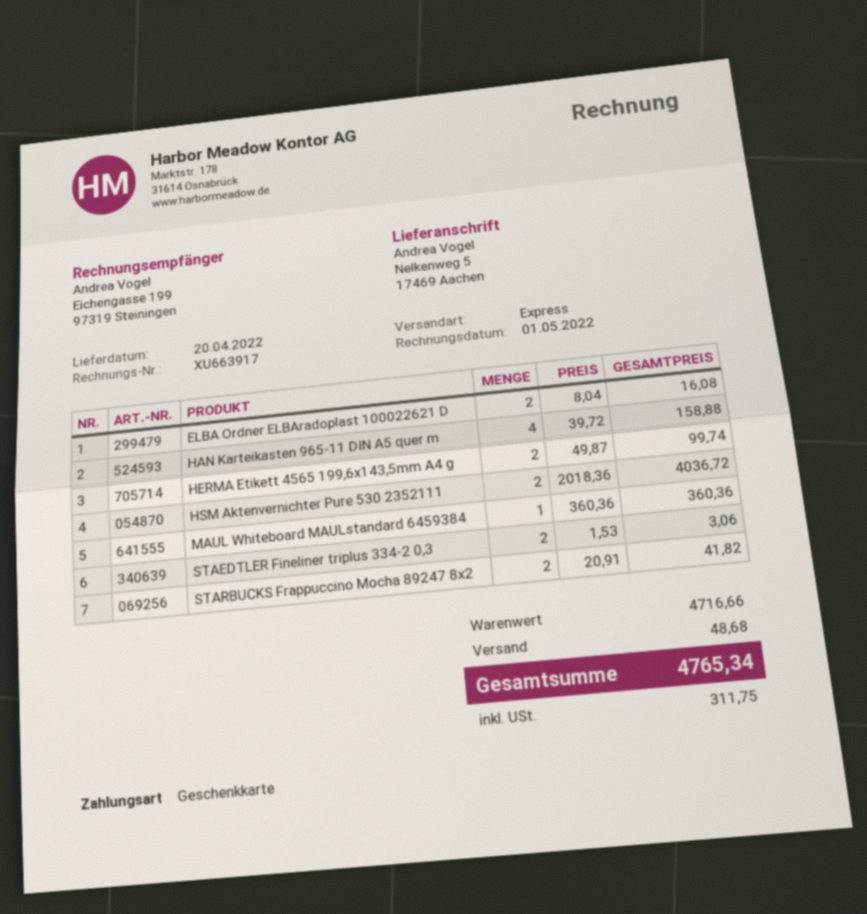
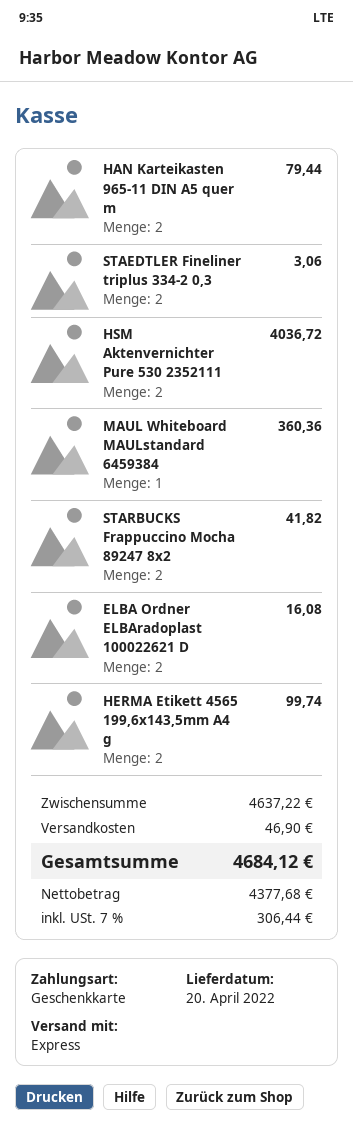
HAN Karteikasten 965-11 DIN A5 quer m: 4 for 158.88 -> 2 for 79.44
subtotal: 4716.66 -> 4637.22
shipping: 48.68 -> 46.90
tax: 311.75 -> 306.44
total: 4765.34 -> 4684.12

